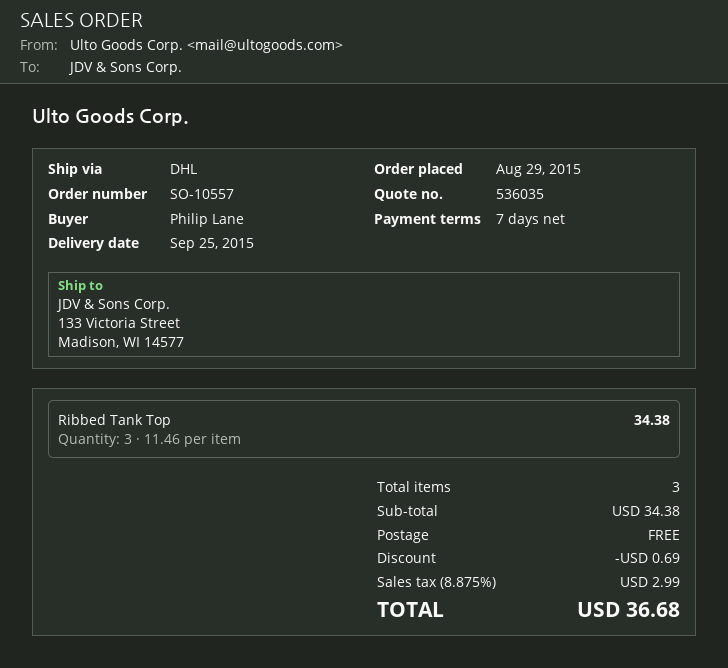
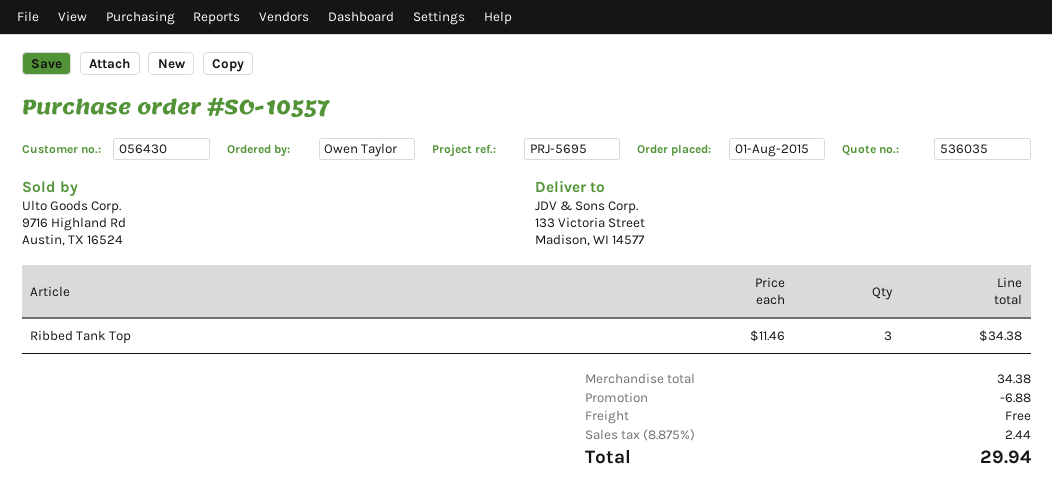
order date: 2015-08-29 -> 2015-08-01
ordered by: Philip Lane -> Owen Taylor
discount: 0.69 -> 6.88
tax: 8.875% = 2.99 -> 8.875% = 2.44
total: 36.68 -> 29.94

